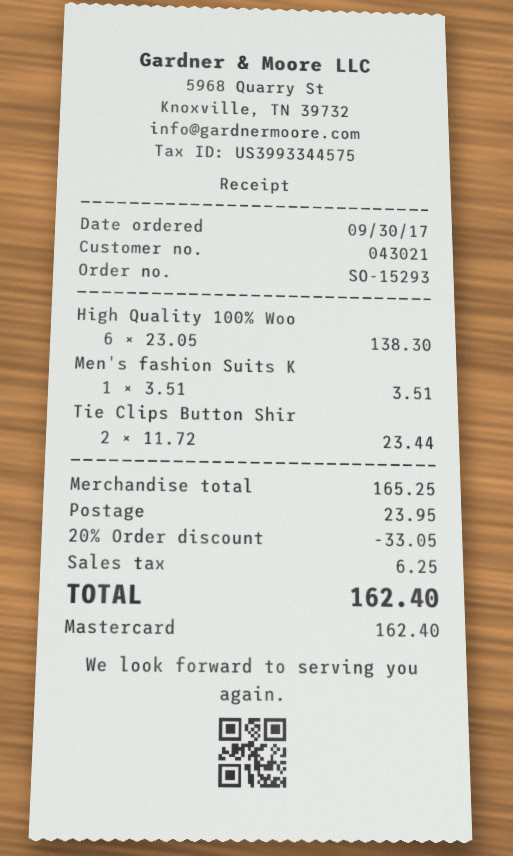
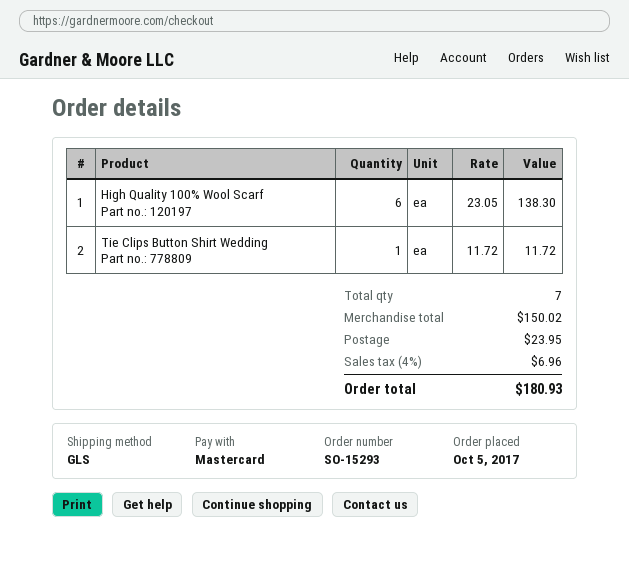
order date: 2017-09-30 -> 2017-10-05
Men's fashion Suits K: 1 x 3.51 = 3.51 -> none
Tie Clips Button Shir: 2 x 11.72 = 23.44 -> 1 x 11.72 = 11.72
subtotal: 165.25 -> 150.02
discount: 20% = 33.05 -> none
tax: 6.25 -> 6.96
total: 162.40 -> 180.93

